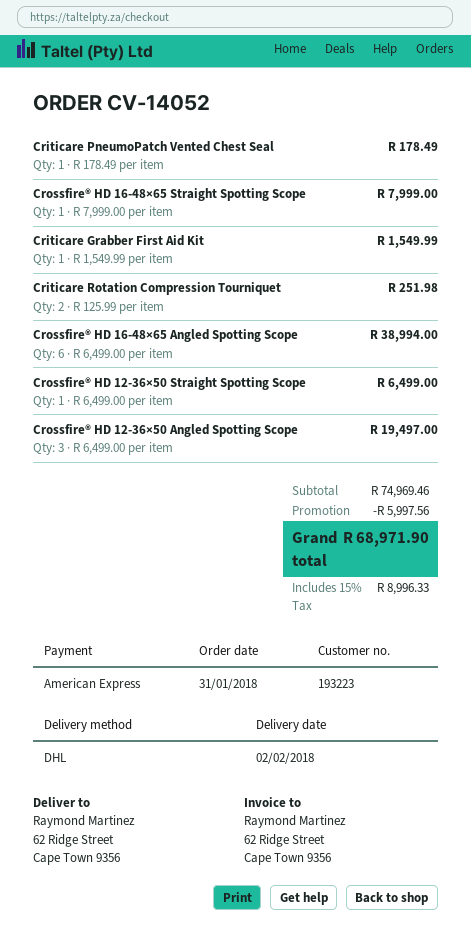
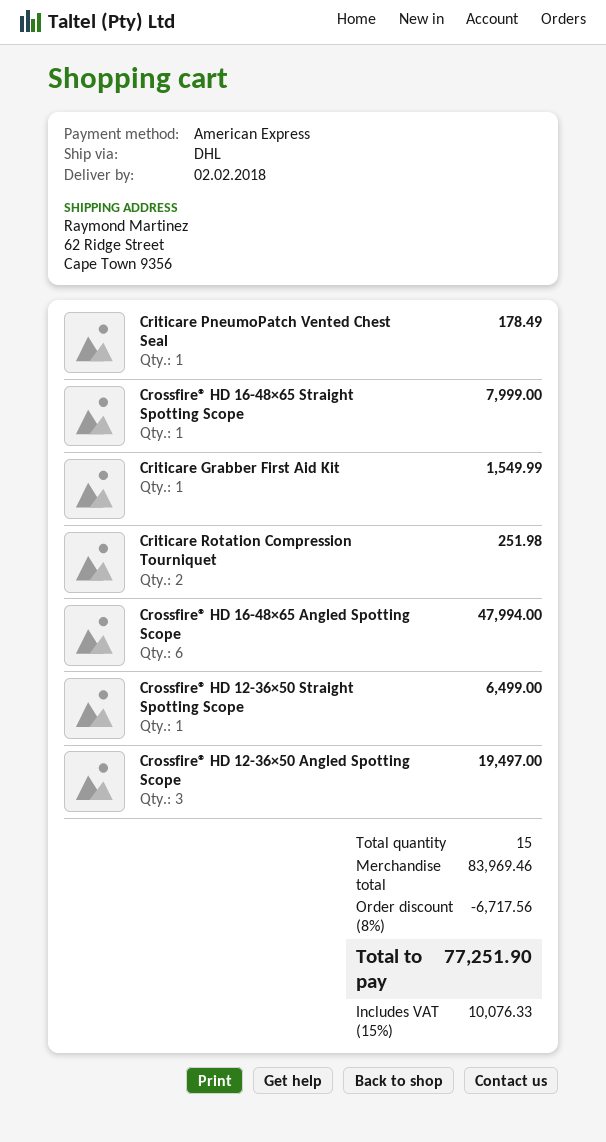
Crossfire® HD 16-48×65 Angled Spotting Scope: 6 for 38994.00 -> 6 for 47994.00
subtotal: 74969.46 -> 83969.46
discount: 5997.56 -> 6717.56
tax: 15% = 8996.33 -> 15% = 10076.33
total: 68971.90 -> 77251.90

